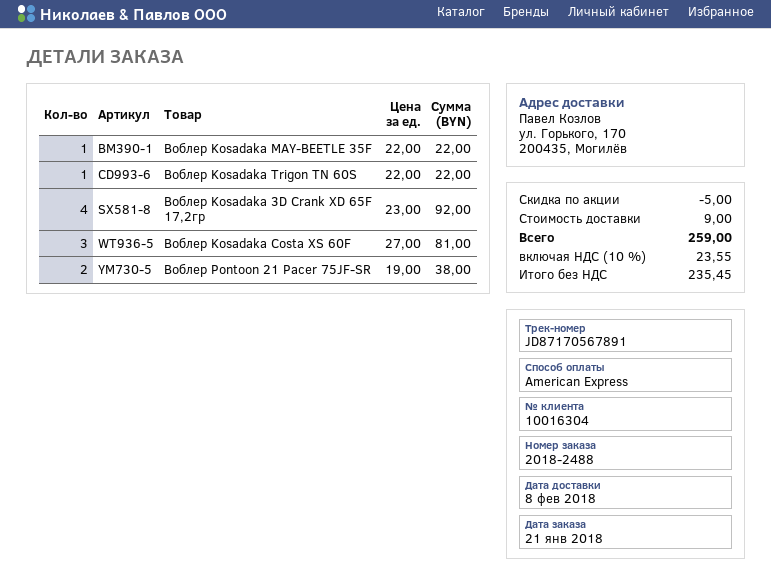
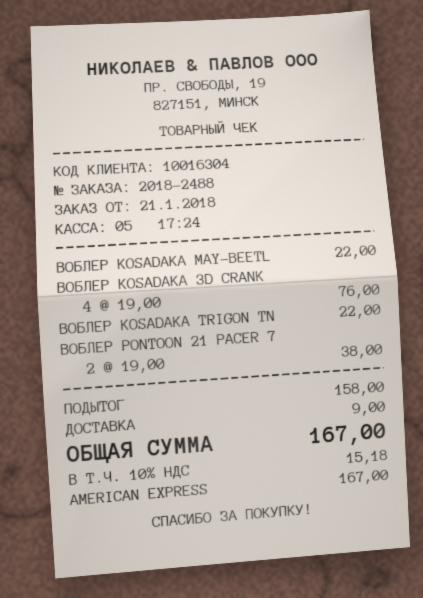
Воблер Kosadaka 3D Crank XD 65F 17,2гр: 4 x 23.00 = 92.00 -> 4 x 19.00 = 76.00
Воблер Kosadaka Costa XS 60F: 3 x 27.00 = 81.00 -> none
discount: 5.00 -> none
tax: 10% = 23.55 -> 10% = 15.18
total: 259.00 -> 167.00

